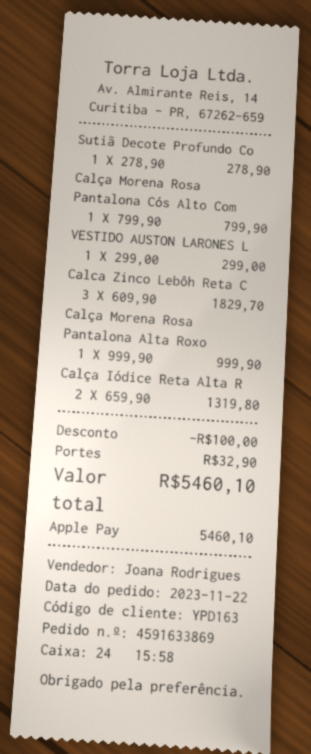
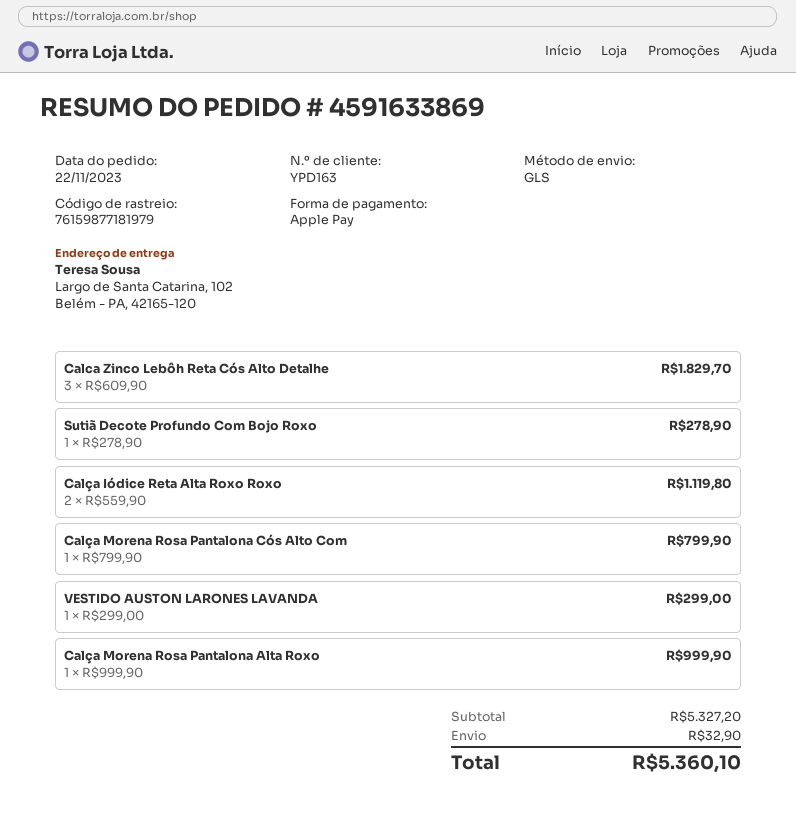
Calça Iódice Reta Alta R: 2 x 659.90 = 1319.80 -> 2 x 559.90 = 1119.80
discount: 100.00 -> none
total: 5460.10 -> 5360.10

